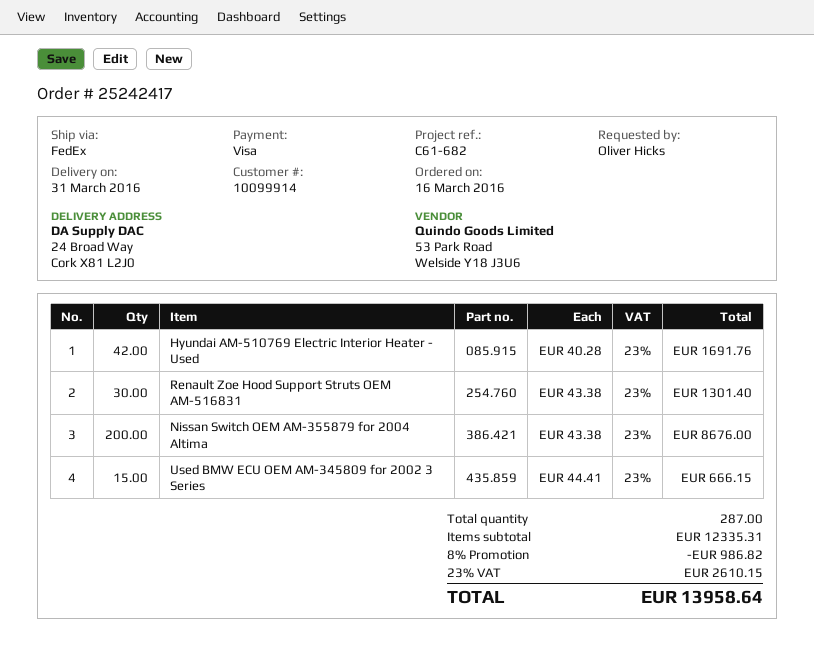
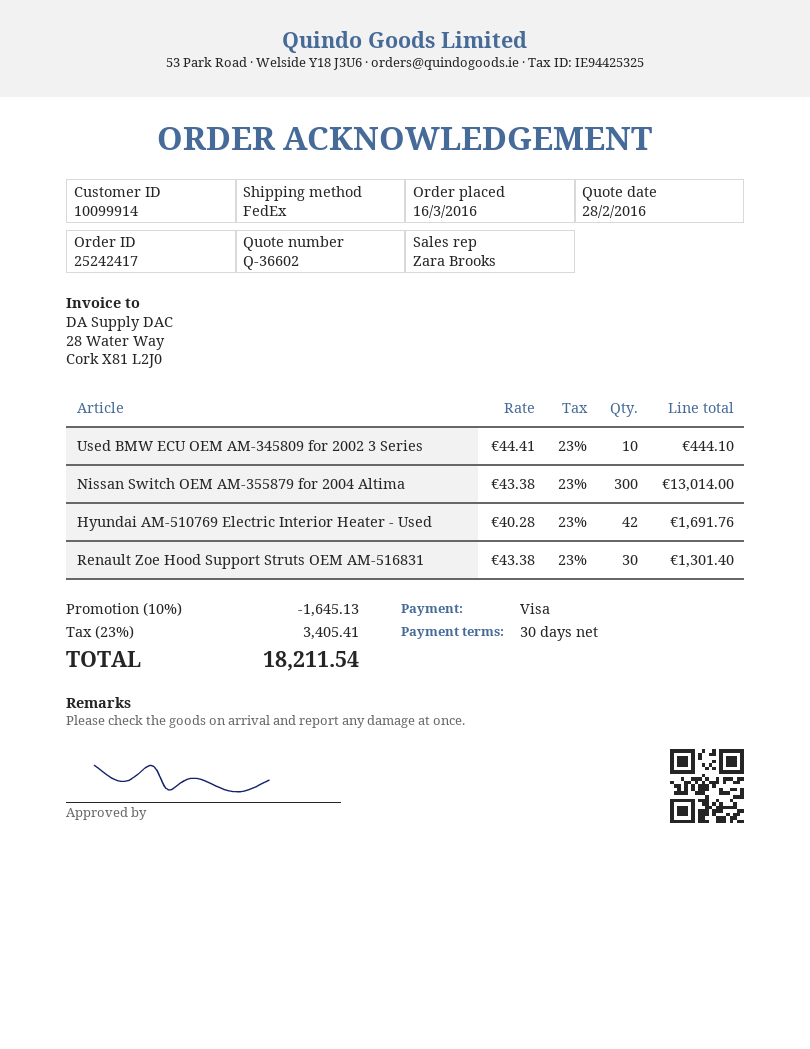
Nissan Switch OEM AM-355879 for 2004 Altima: 200 x 43.38 = 8676.00 -> 300 x 43.38 = 13014.00
Used BMW ECU OEM AM-345809 for 2002 3 Series: 15 x 44.41 = 666.15 -> 10 x 44.41 = 444.10
discount: 8% = 986.82 -> 10% = 1645.13
tax: 23% = 2610.15 -> 23% = 3405.41
total: 13958.64 -> 18211.54

